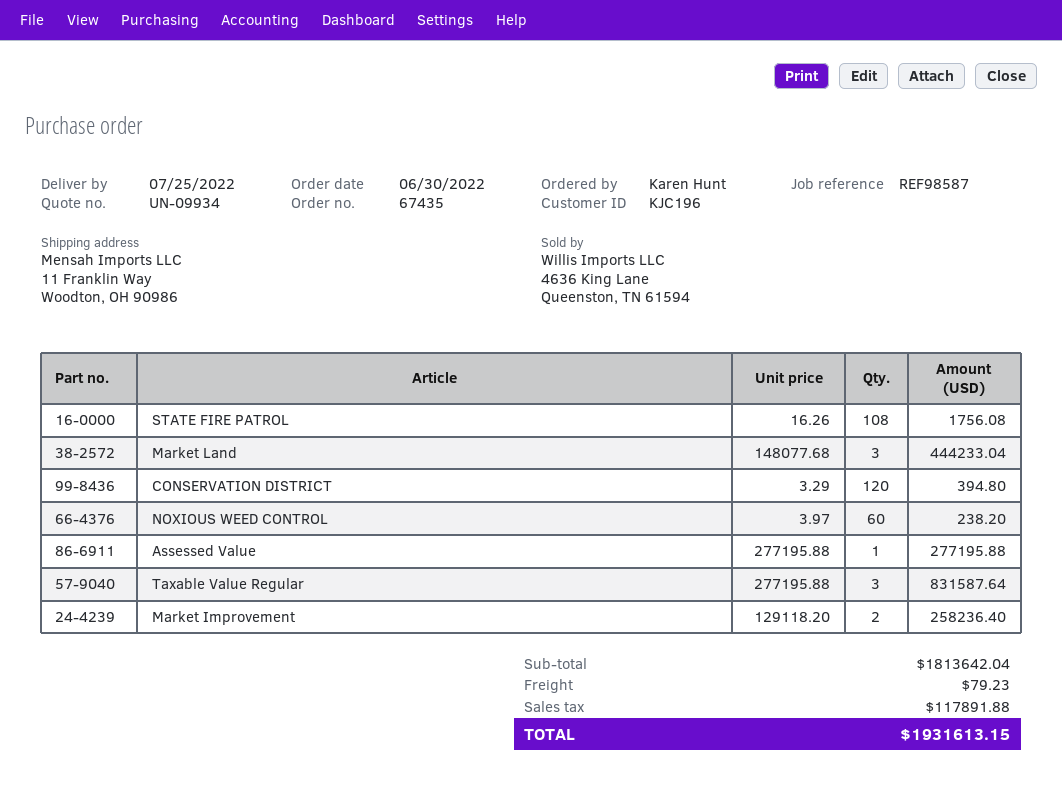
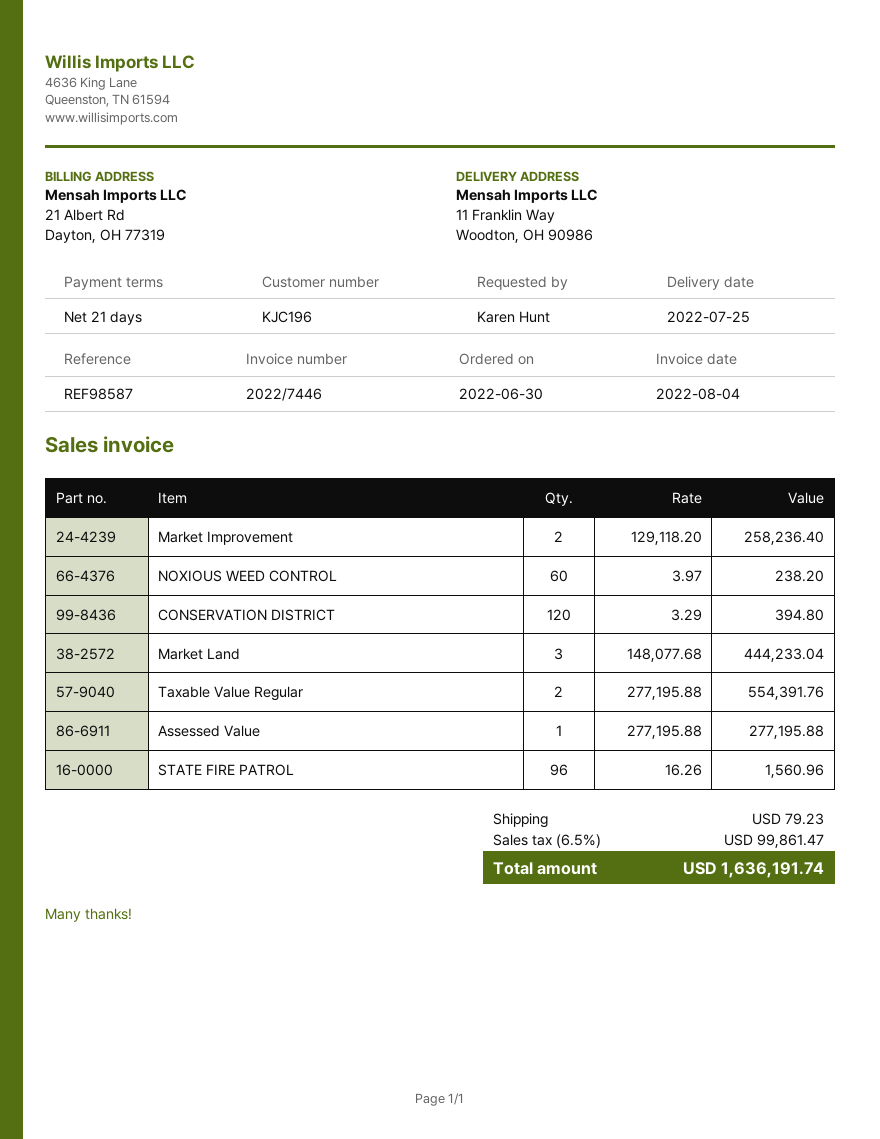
STATE FIRE PATROL: 108 x 16.26 = 1756.08 -> 96 x 16.26 = 1560.96
Taxable Value Regular: 3 x 277195.88 = 831587.64 -> 2 x 277195.88 = 554391.76
tax: 117891.88 -> 99861.47
total: 1931613.15 -> 1636191.74

